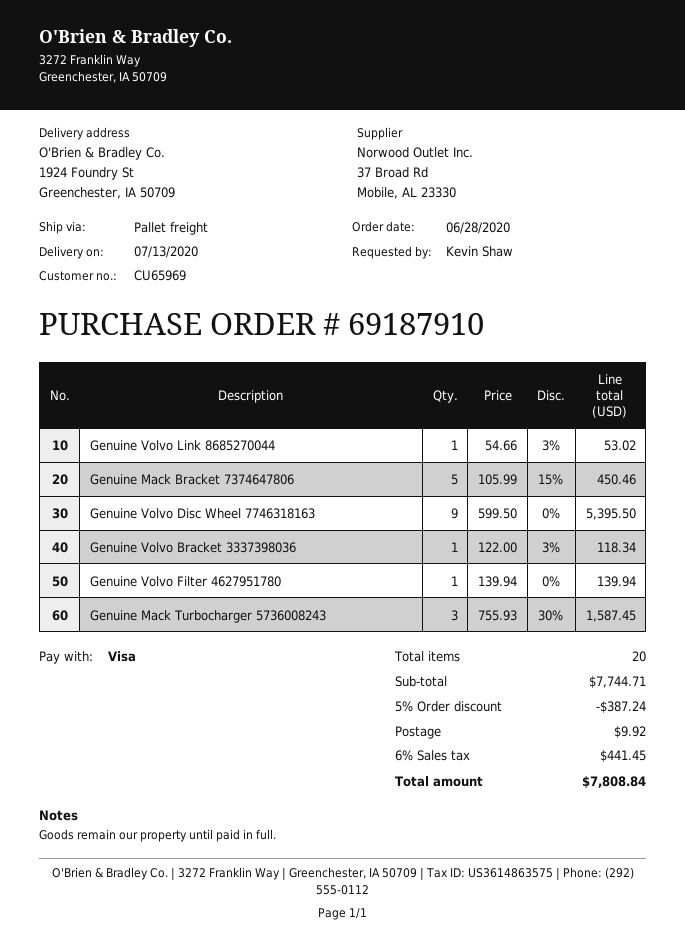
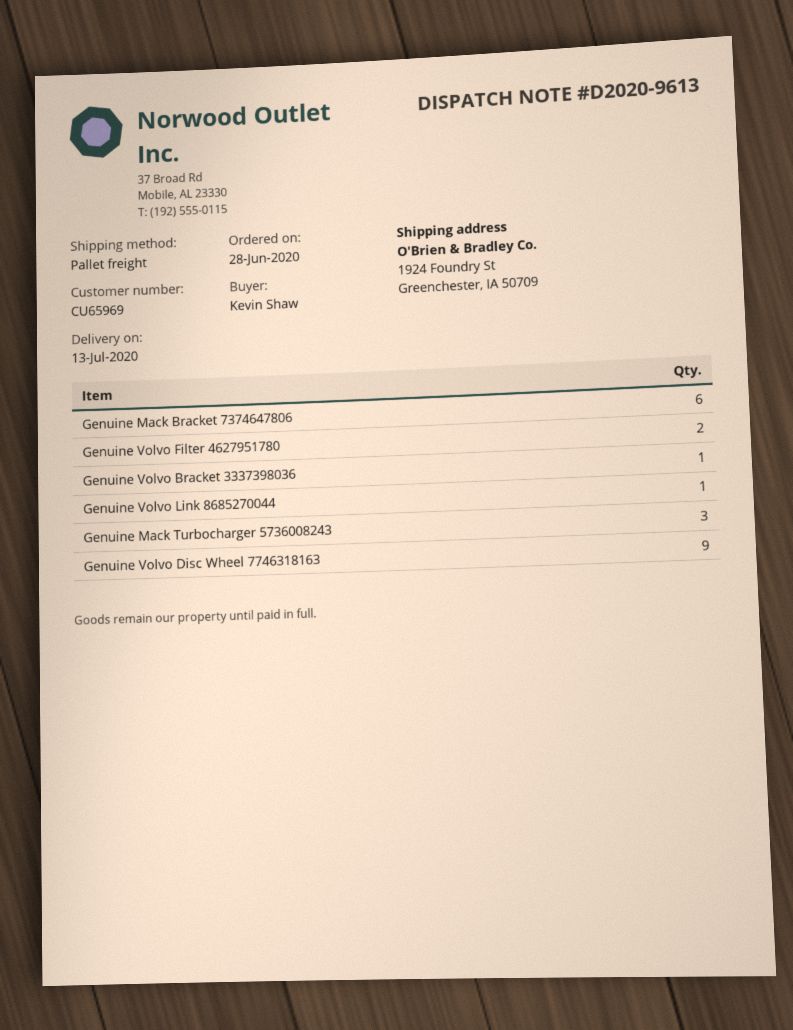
Genuine Mack Bracket 7374647806: 5 -> 6
Genuine Volvo Filter 4627951780: 1 -> 2

